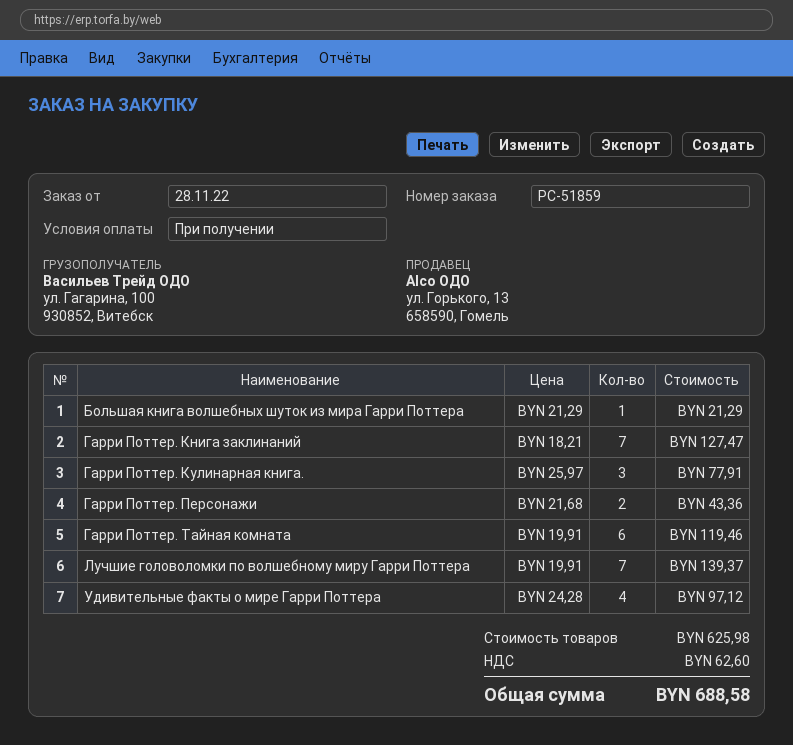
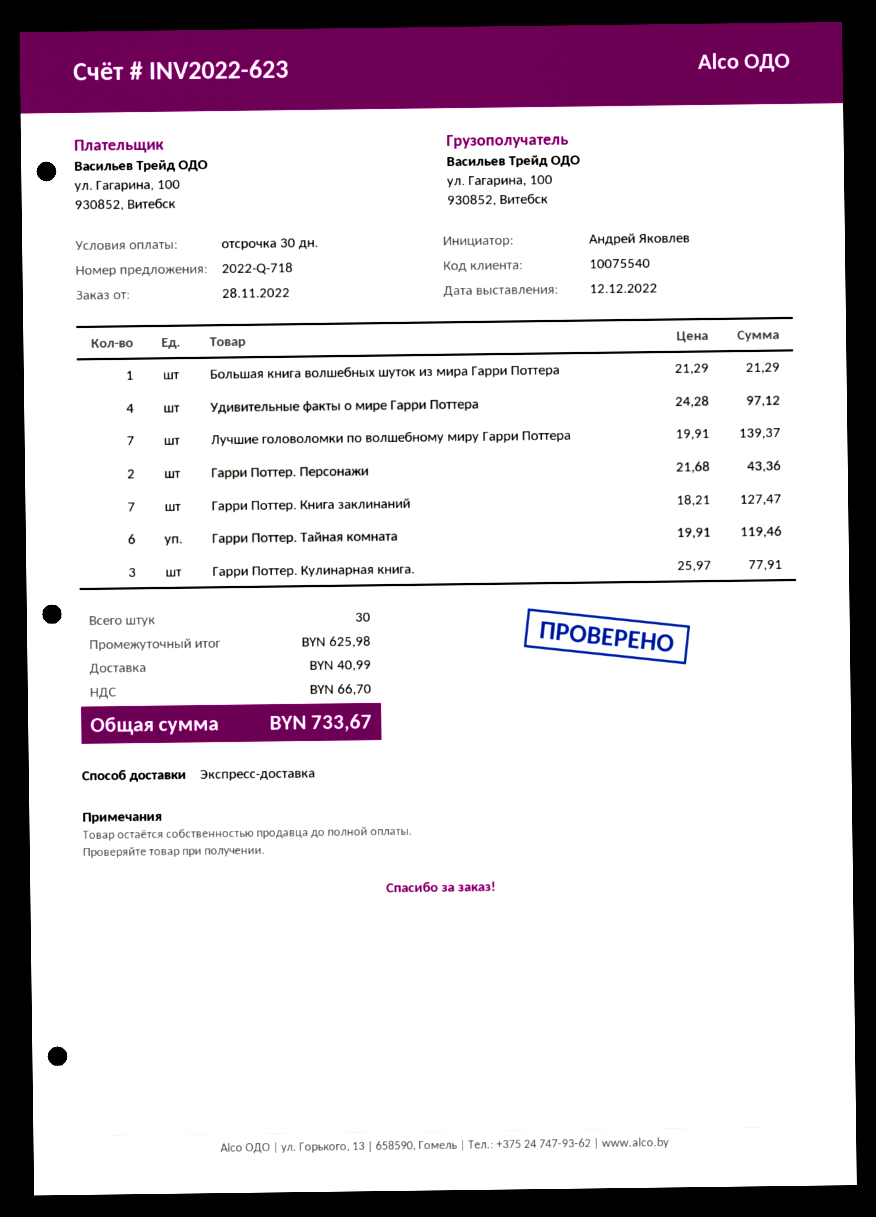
payment terms: on receipt -> 30 days
shipping: none -> 40.99
tax: 62.60 -> 66.70
total: 688.58 -> 733.67

